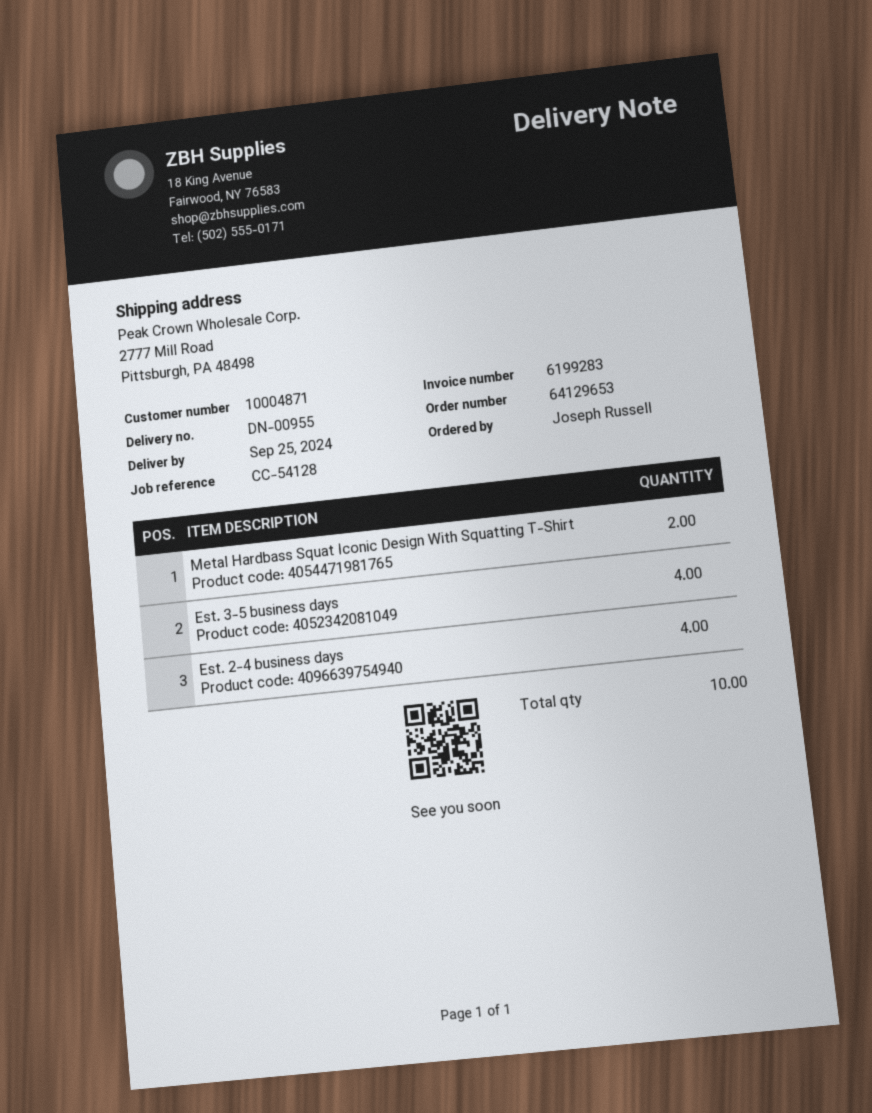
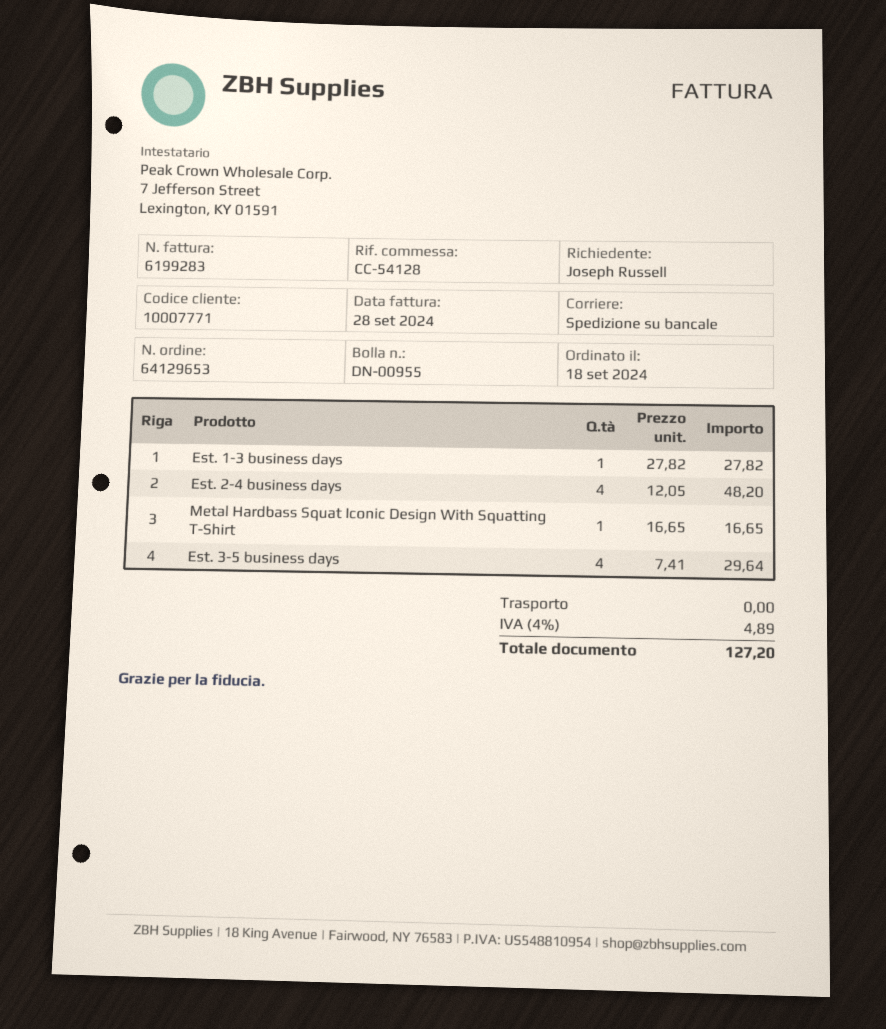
customer number: 10004871 -> 10007771
Metal Hardbass Squat Iconic Design With Squatting T-Shirt: 2 -> 1
Est. 1-3 business days: none -> 1

